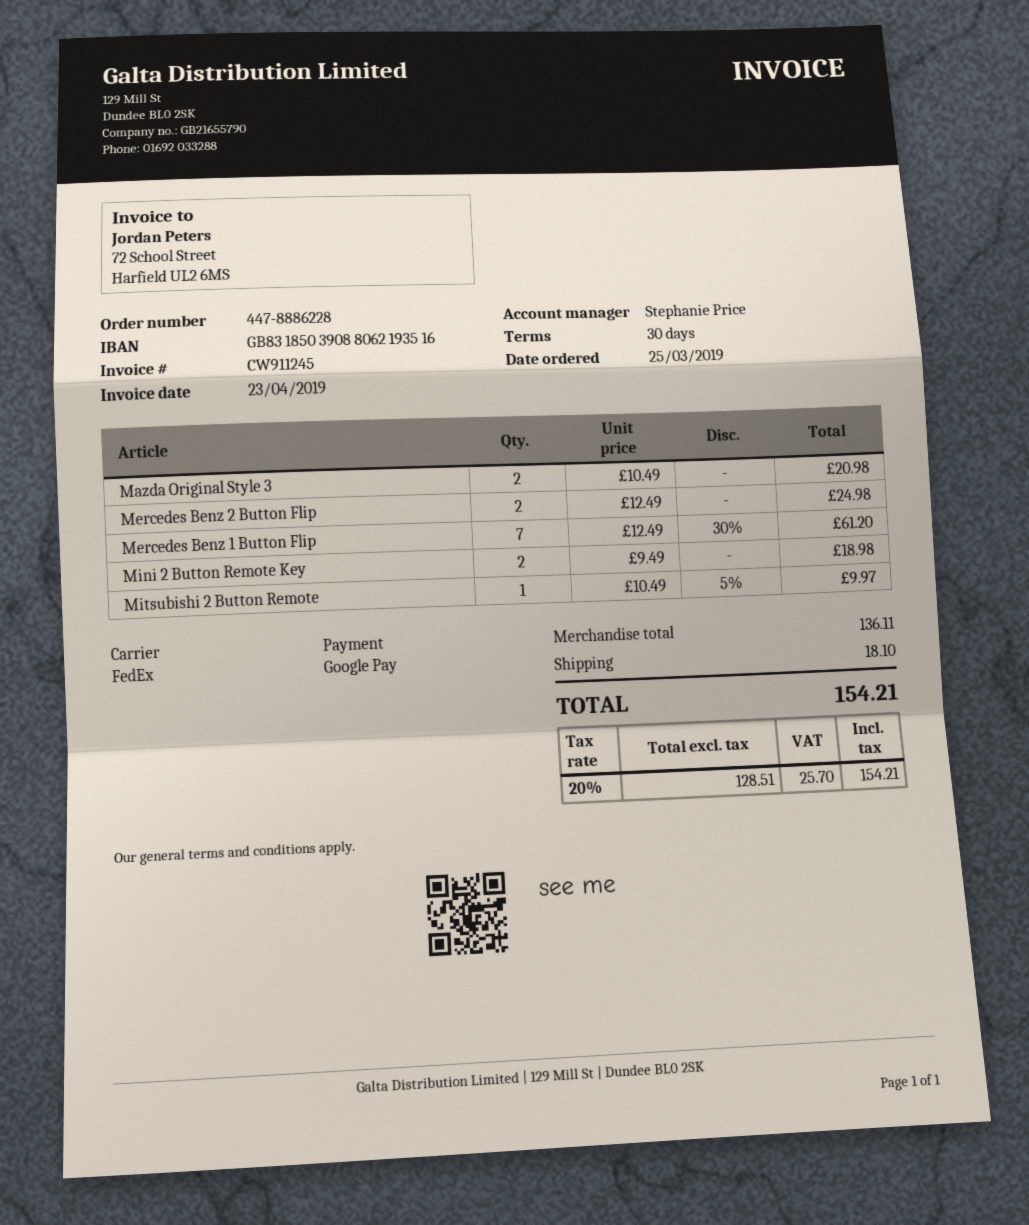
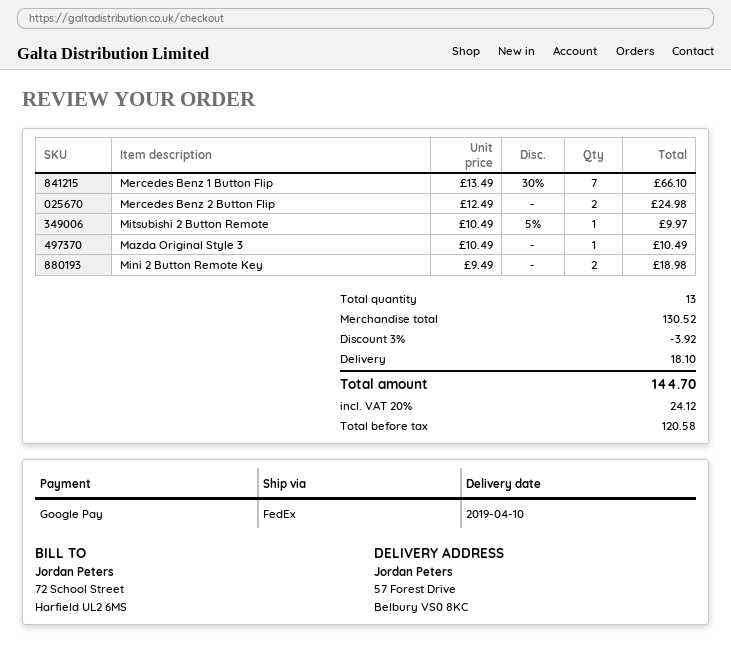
Mazda Original Style 3: 2 x 10.49 = 20.98 -> 1 x 10.49 = 10.49
Mercedes Benz 1 Button Flip: 7 x 12.49 - 30% = 61.20 -> 7 x 13.49 - 30% = 66.10
subtotal: 136.11 -> 130.52
discount: none -> 3% = 3.92
net: 128.51 -> 120.58
tax: 20% = 25.70 -> 20% = 24.12
total: 154.21 -> 144.70

